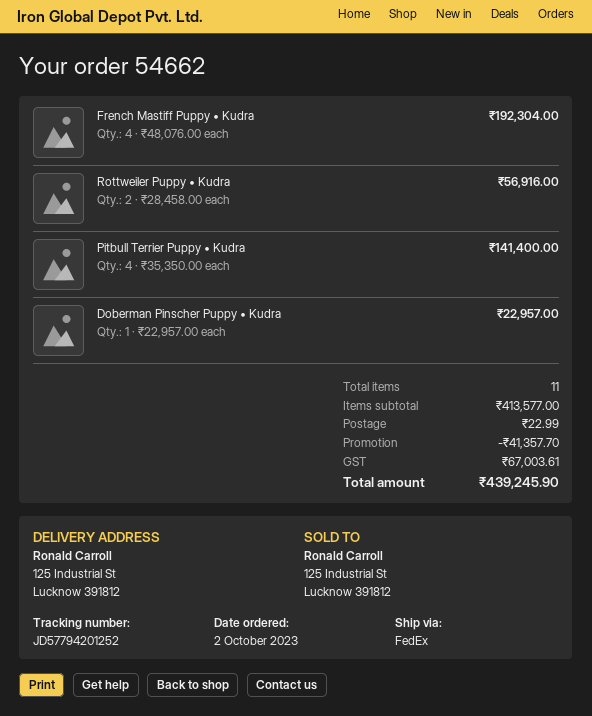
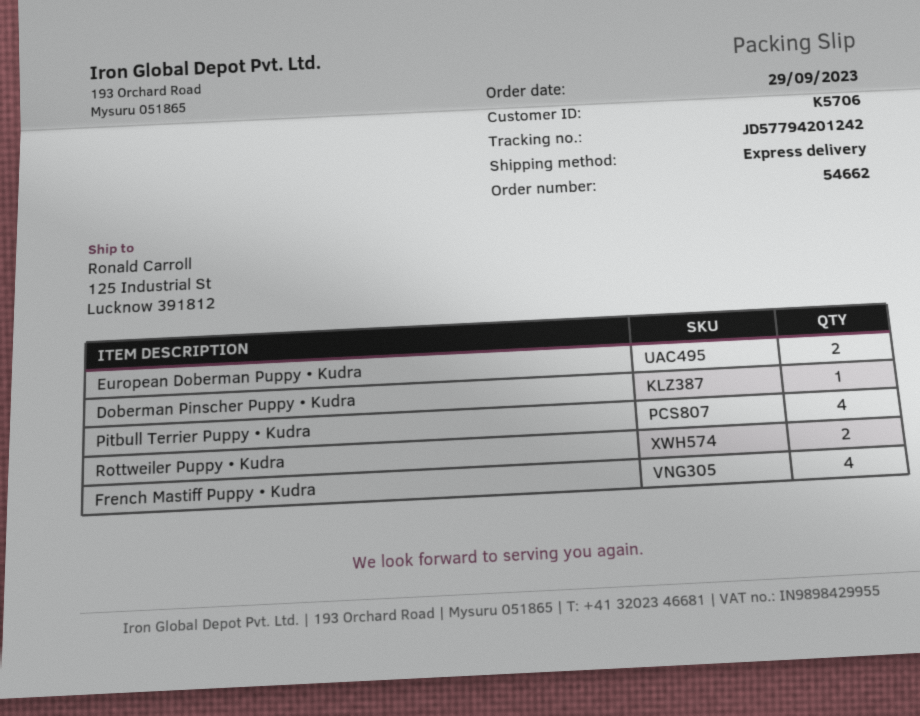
order date: 2023-10-02 -> 2023-09-29
shipping method: FedEx -> express
tracking number: JD57794201252 -> JD57794201242
European Doberman Puppy • Kudra: none -> 2

